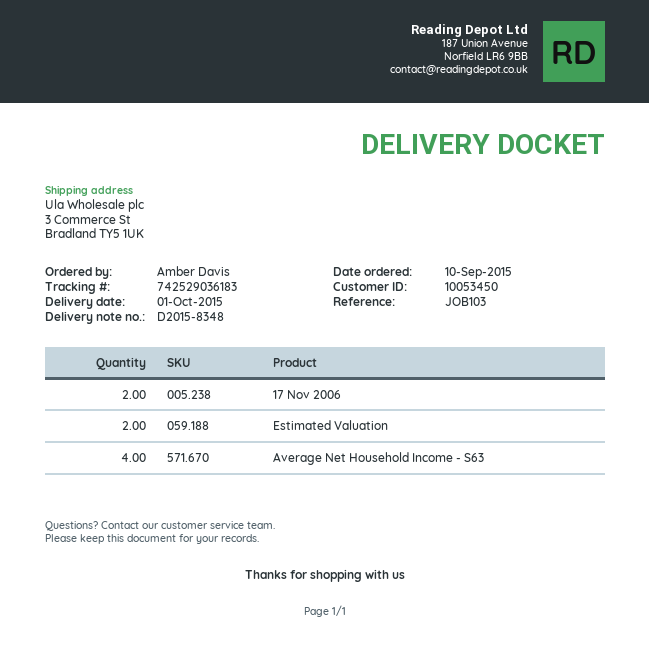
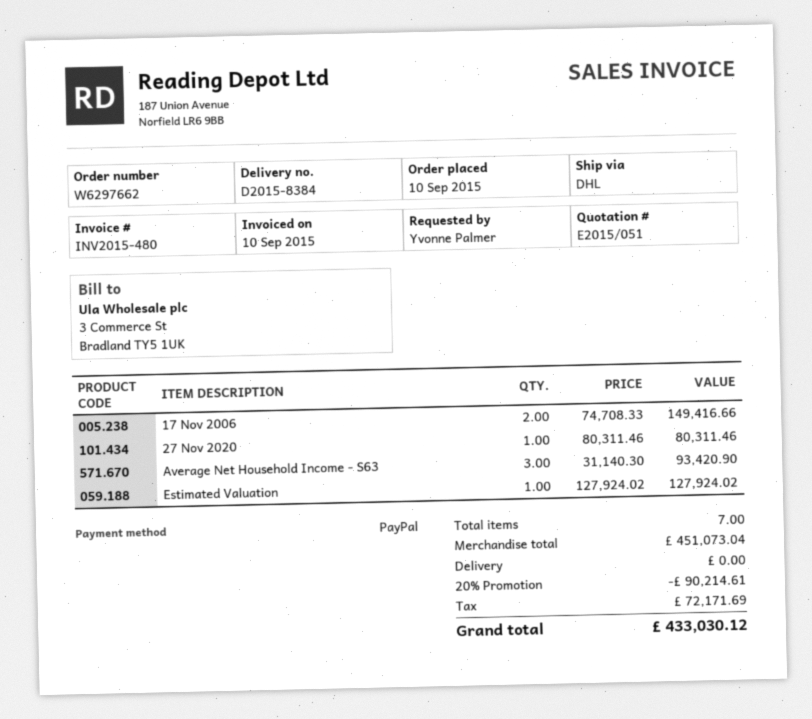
delivery note number: D2015-8348 -> D2015-8384
ordered by: Amber Davis -> Yvonne Palmer
Estimated Valuation: 2 -> 1
Average Net Household Income - S63: 4 -> 3
27 Nov 2020: none -> 1

